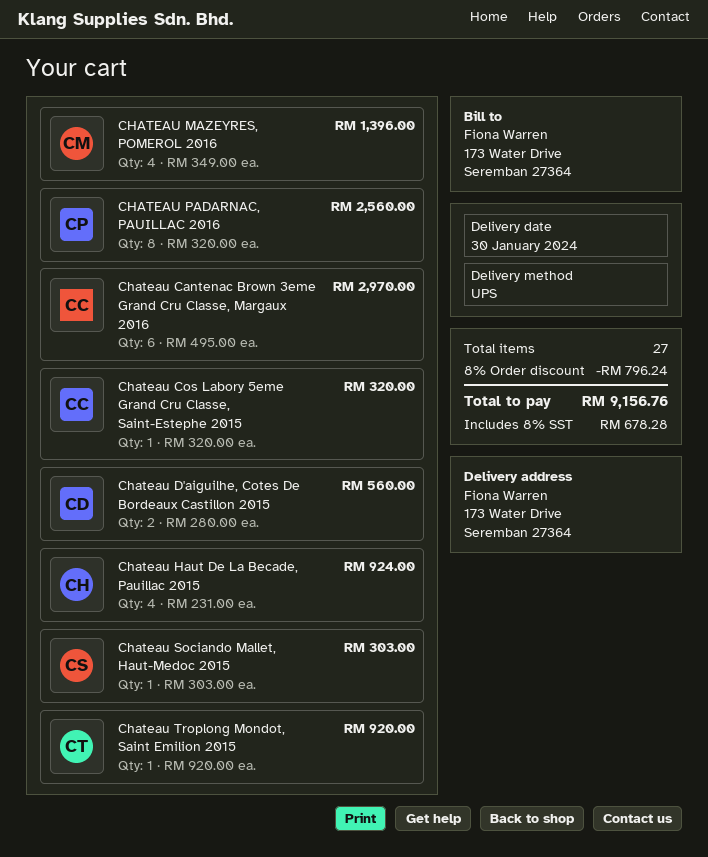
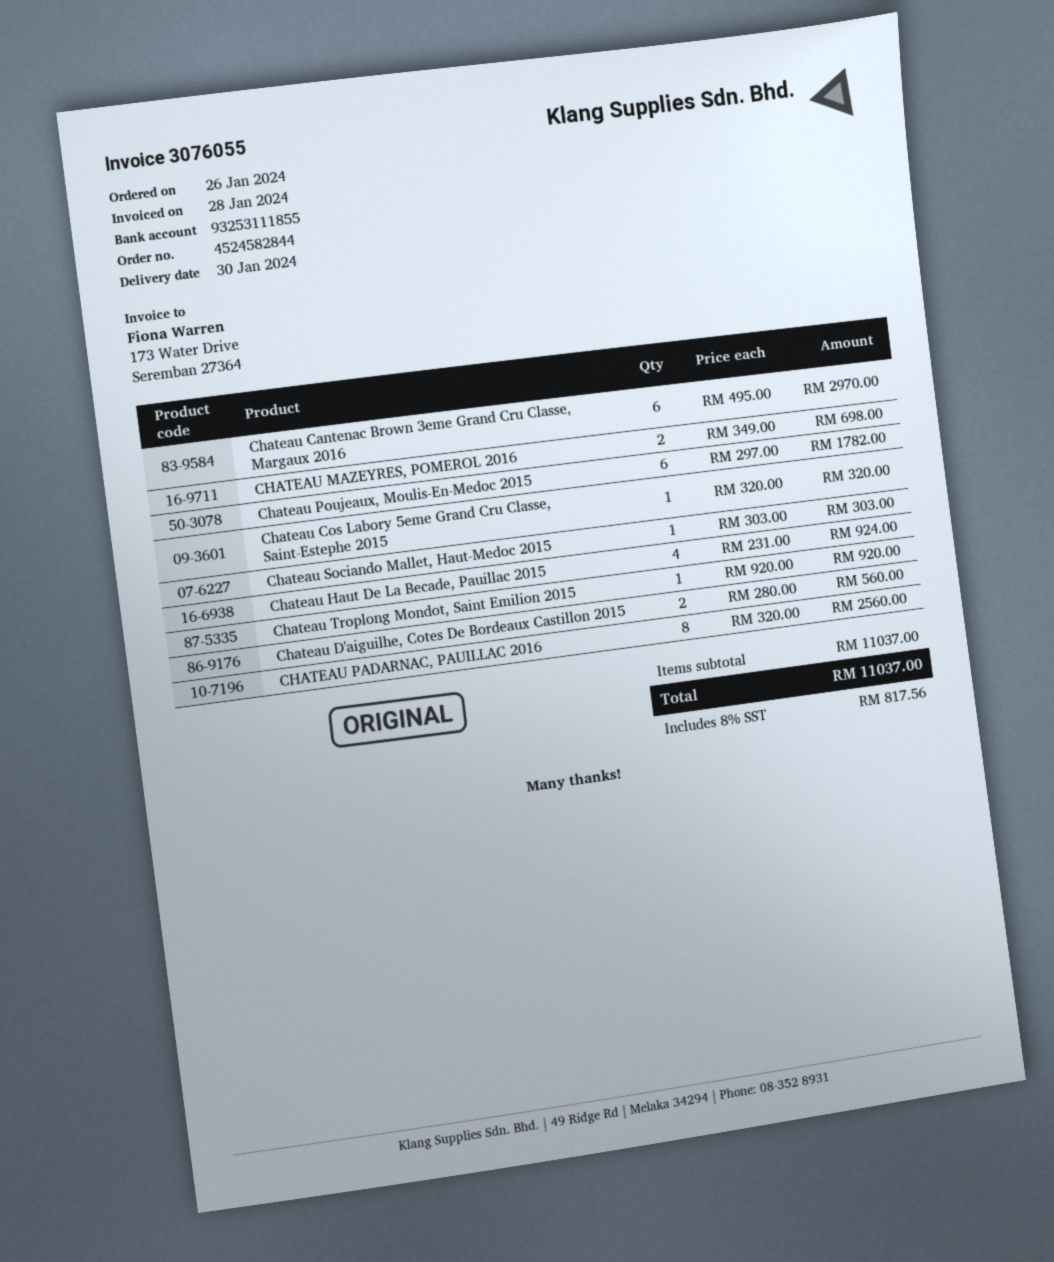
CHATEAU MAZEYRES, POMEROL 2016: 4 x 349.00 = 1396.00 -> 2 x 349.00 = 698.00
Chateau Poujeaux, Moulis-En-Medoc 2015: none -> 6 x 297.00 = 1782.00
discount: 8% = 796.24 -> none
tax: 8% = 678.28 -> 8% = 817.56
total: 9156.76 -> 11037.00

